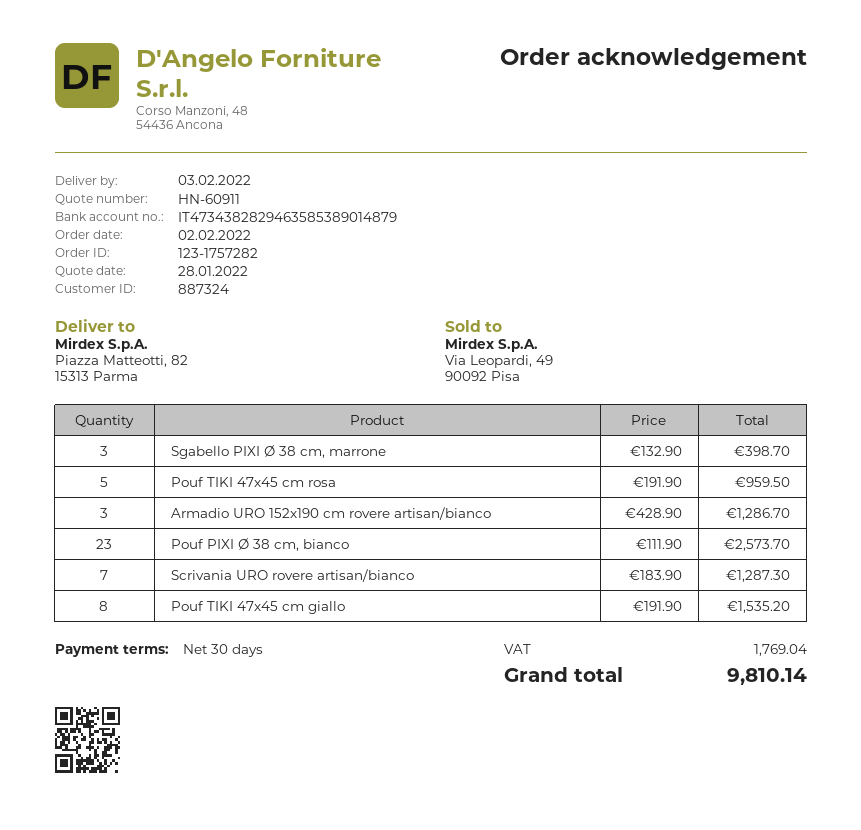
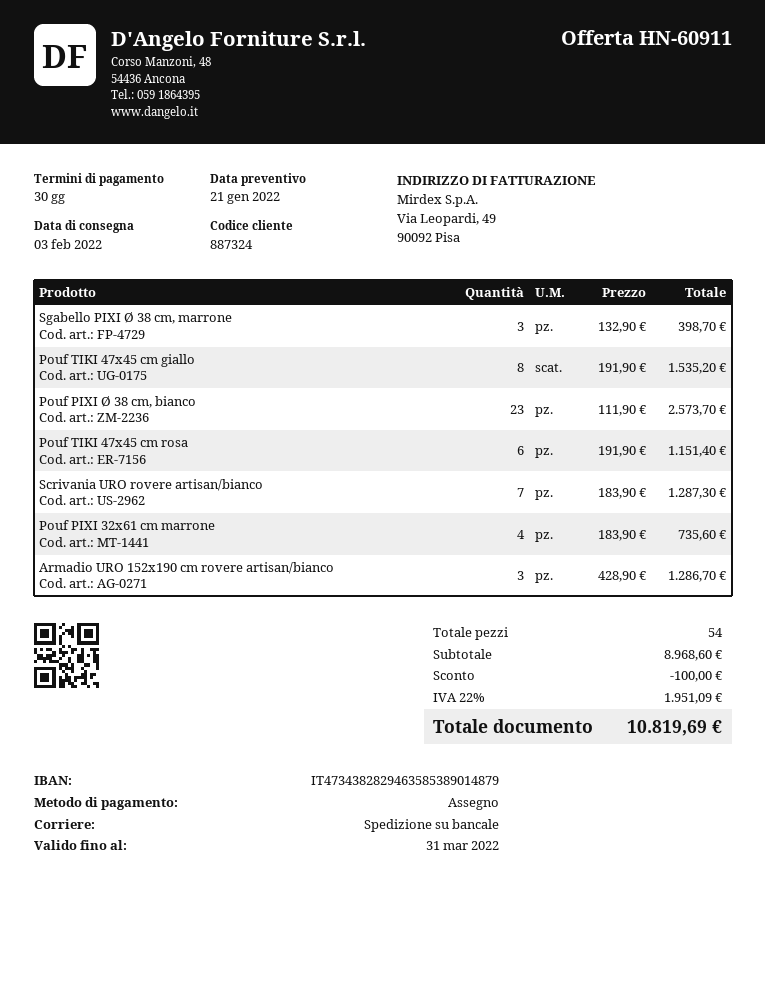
quote date: 2022-01-28 -> 2022-01-21
Pouf TIKI 47x45 cm rosa: 5 x 191.90 = 959.50 -> 6 x 191.90 = 1151.40
Pouf PIXI 32x61 cm marrone: none -> 4 x 183.90 = 735.60
discount: none -> 100.00
tax: 1769.04 -> 1951.09
total: 9810.14 -> 10819.69

